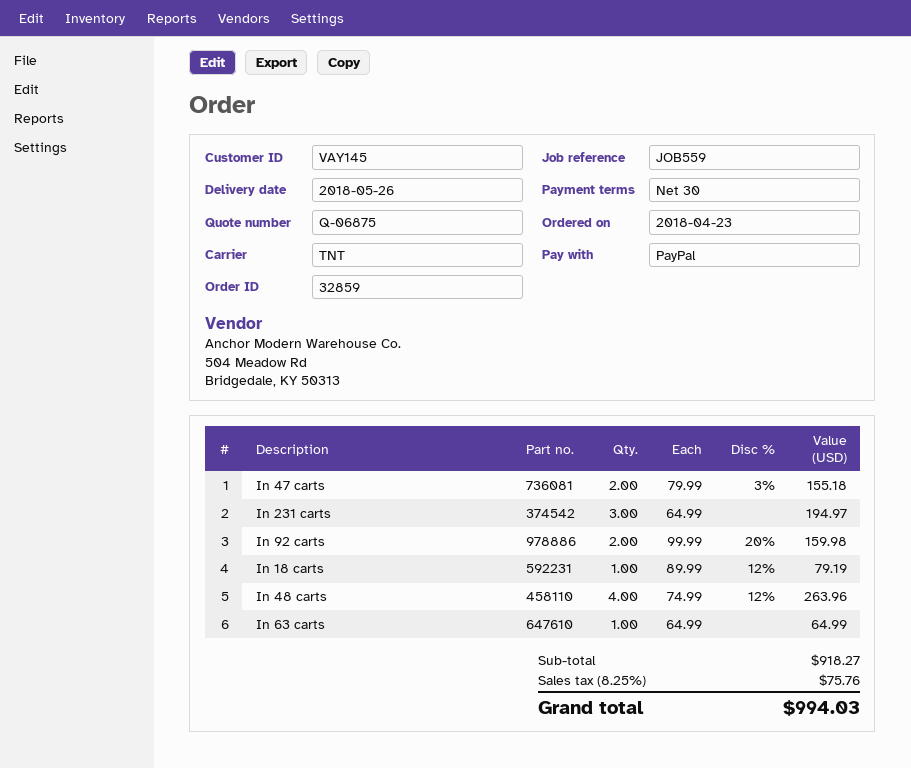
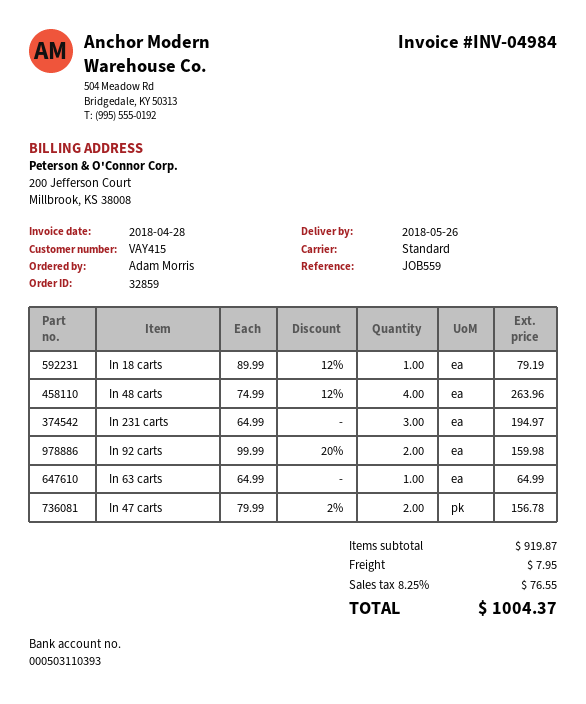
customer number: VAY145 -> VAY415
shipping method: TNT -> standard
In 47 carts: 2 x 79.99 - 3% = 155.18 -> 2 x 79.99 - 2% = 156.78
subtotal: 918.27 -> 919.87
shipping: none -> 7.95
tax: 8.25% = 75.76 -> 8.25% = 76.55
total: 994.03 -> 1004.37

